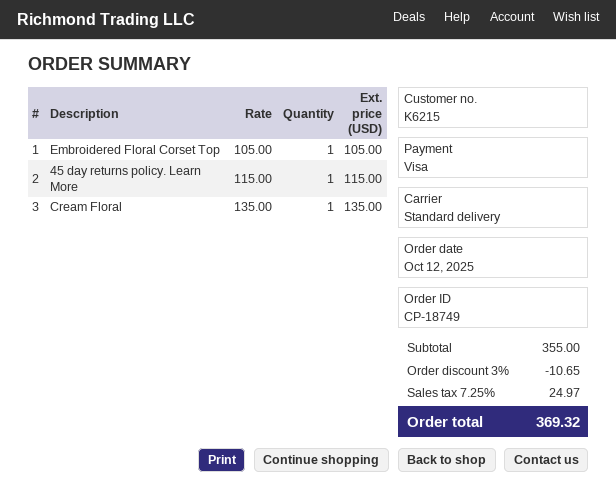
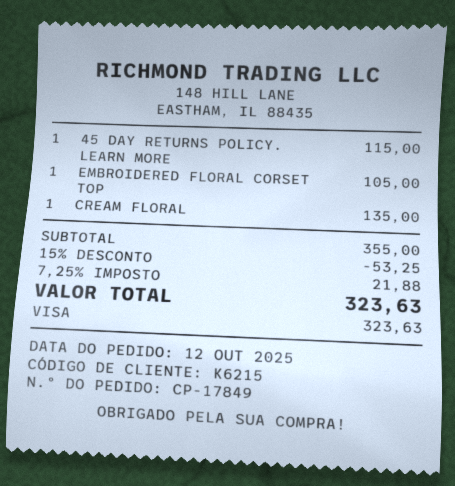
order number: CP-18749 -> CP-17849
discount: 3% = 10.65 -> 15% = 53.25
tax: 7.25% = 24.97 -> 7.25% = 21.88
total: 369.32 -> 323.63

